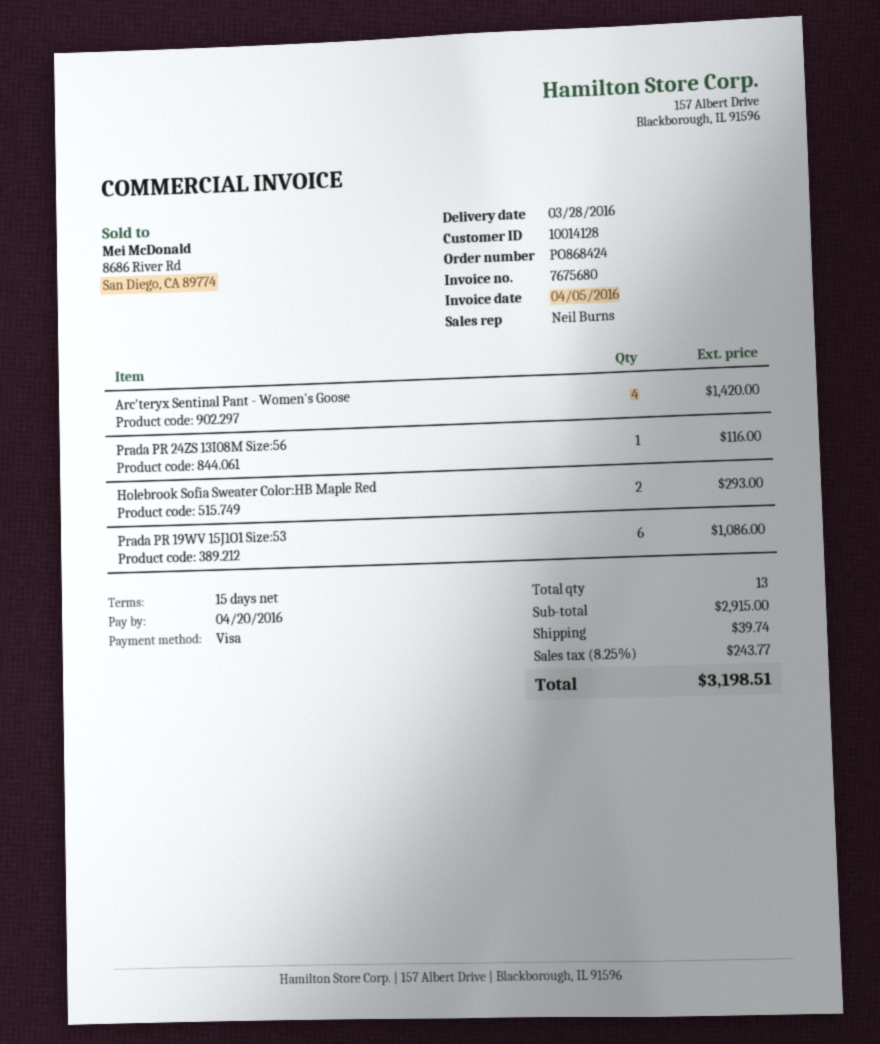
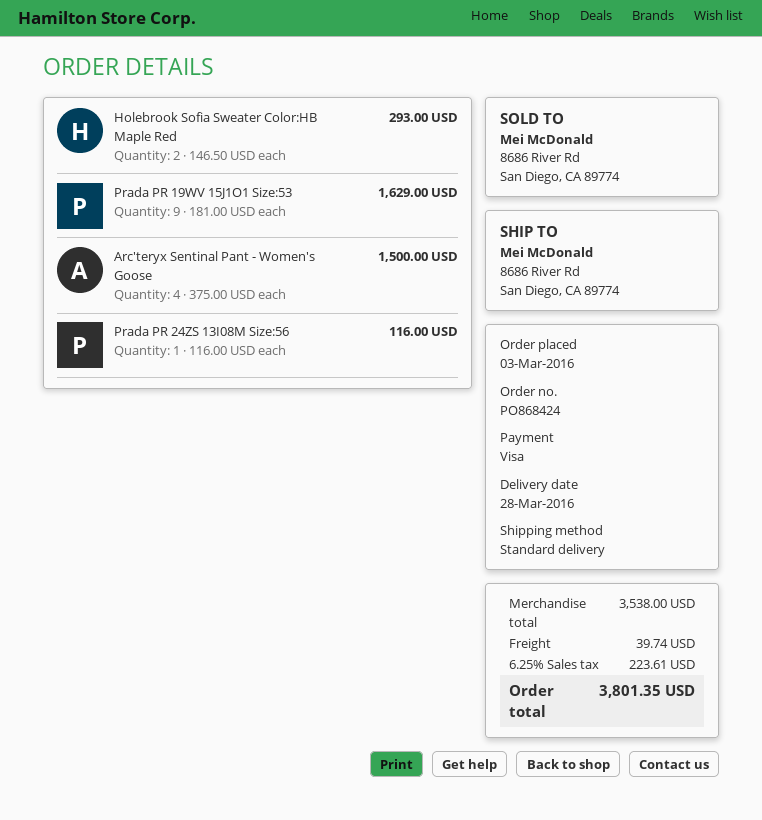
Arc'teryx Sentinal Pant - Women's Goose: 4 for 1420.00 -> 4 for 1500.00
Prada PR 19WV 15J1O1 Size:53: 6 for 1086.00 -> 9 for 1629.00
subtotal: 2915.00 -> 3538.00
tax: 8.25% = 243.77 -> 6.25% = 223.61
total: 3198.51 -> 3801.35

